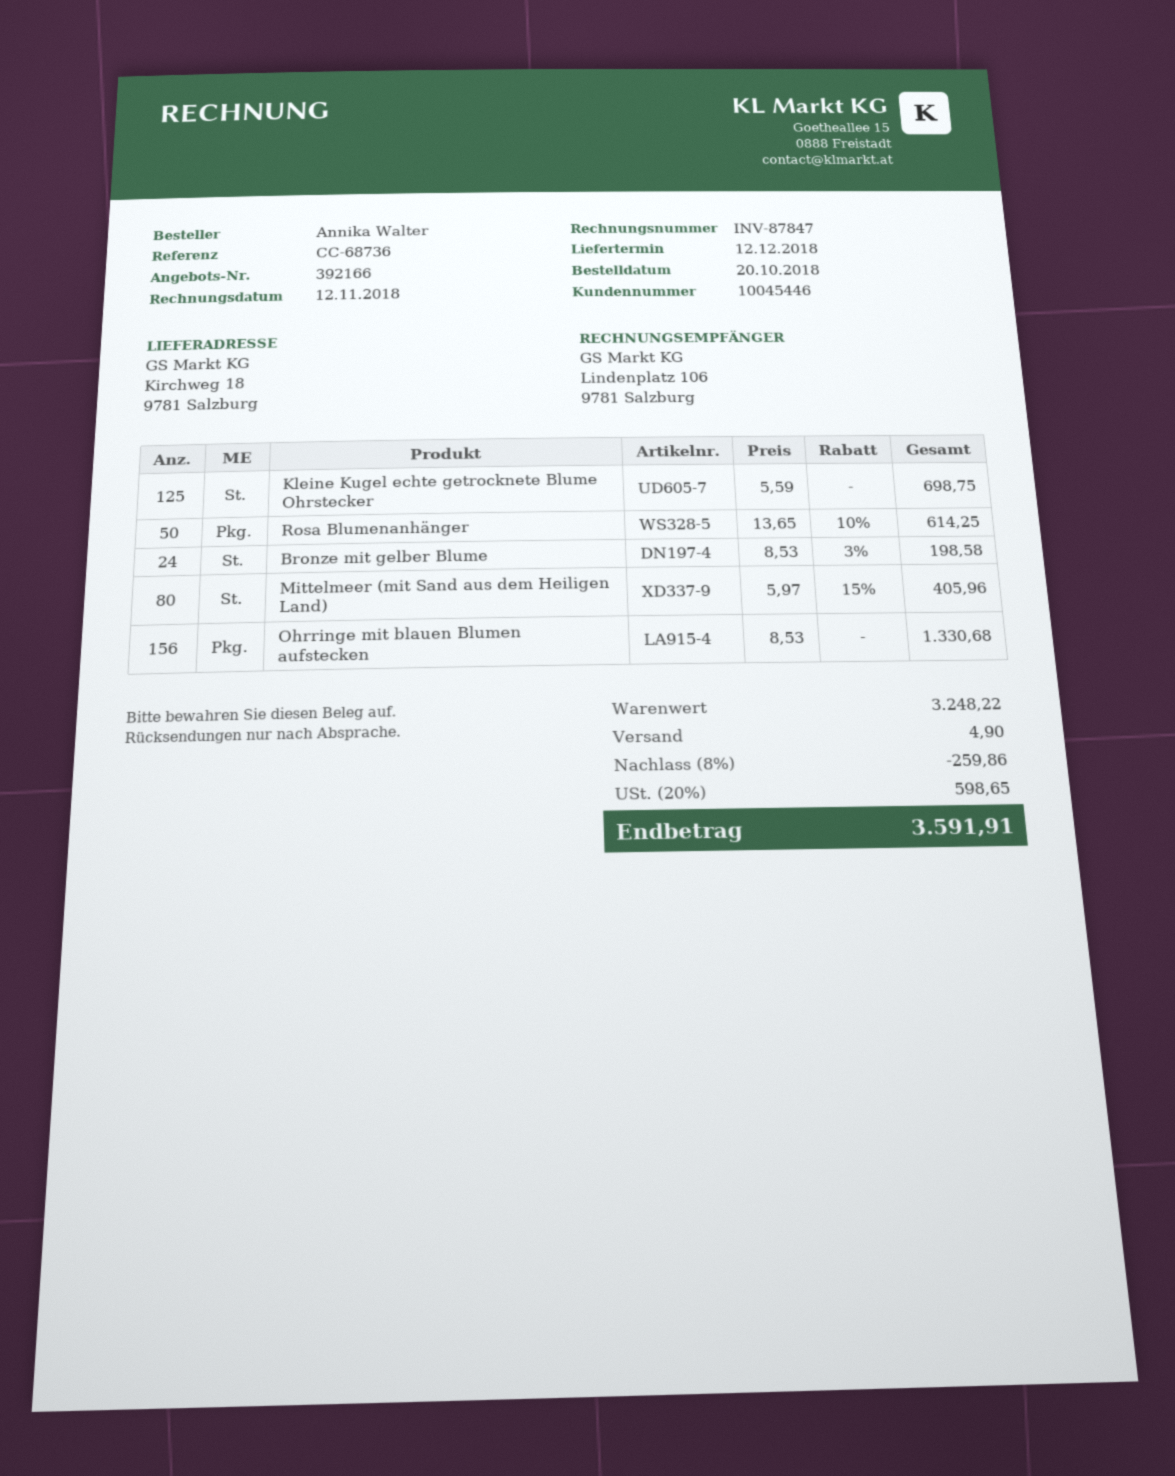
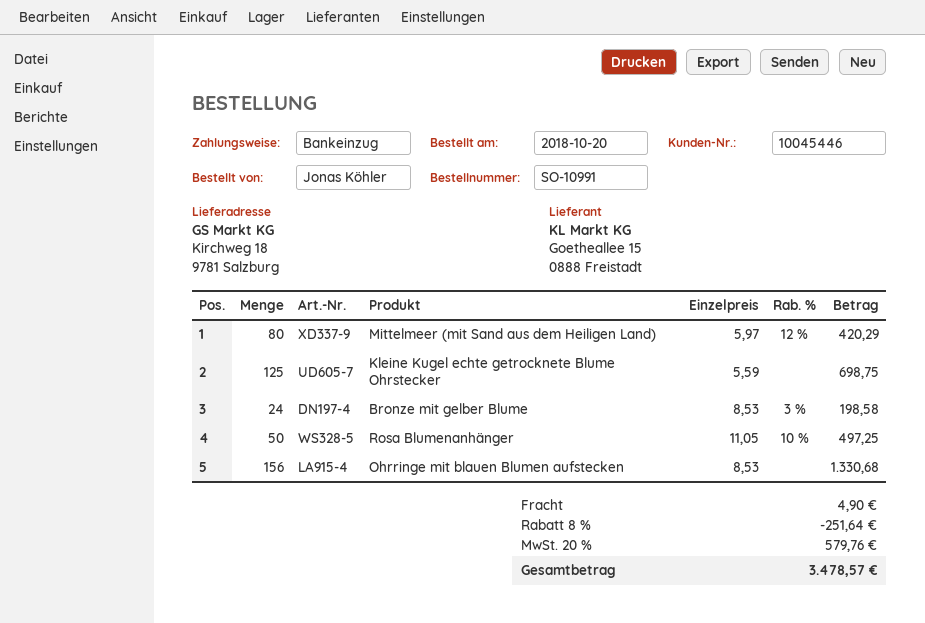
ordered by: Annika Walter -> Jonas Köhler
Rosa Blumenanhänger: 50 x 13.65 - 10% = 614.25 -> 50 x 11.05 - 10% = 497.25
Mittelmeer (mit Sand aus dem Heiligen Land): 80 x 5.97 - 15% = 405.96 -> 80 x 5.97 - 12% = 420.29
discount: 8% = 259.86 -> 8% = 251.64
tax: 20% = 598.65 -> 20% = 579.76
total: 3591.91 -> 3478.57

